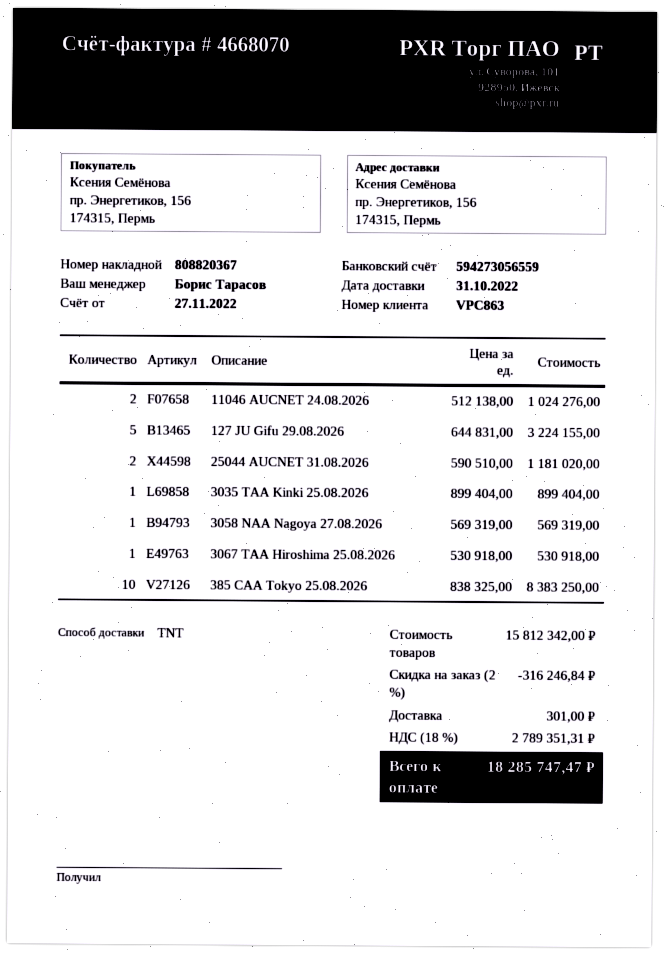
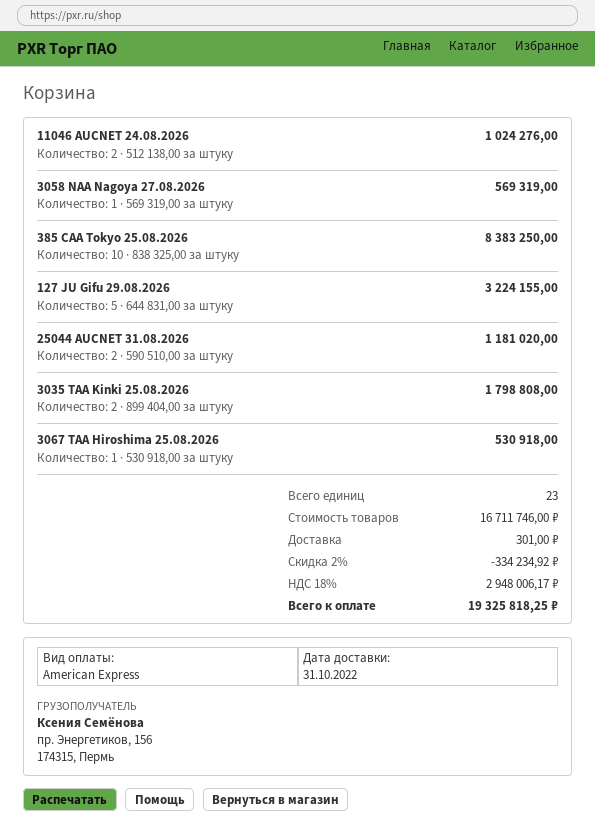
3035 TAA Kinki 25.08.2026: 1 x 899404.00 = 899404.00 -> 2 x 899404.00 = 1798808.00
subtotal: 15812342.00 -> 16711746.00
discount: 2% = 316246.84 -> 2% = 334234.92
tax: 18% = 2789351.31 -> 18% = 2948006.17
total: 18285747.47 -> 19325818.25

